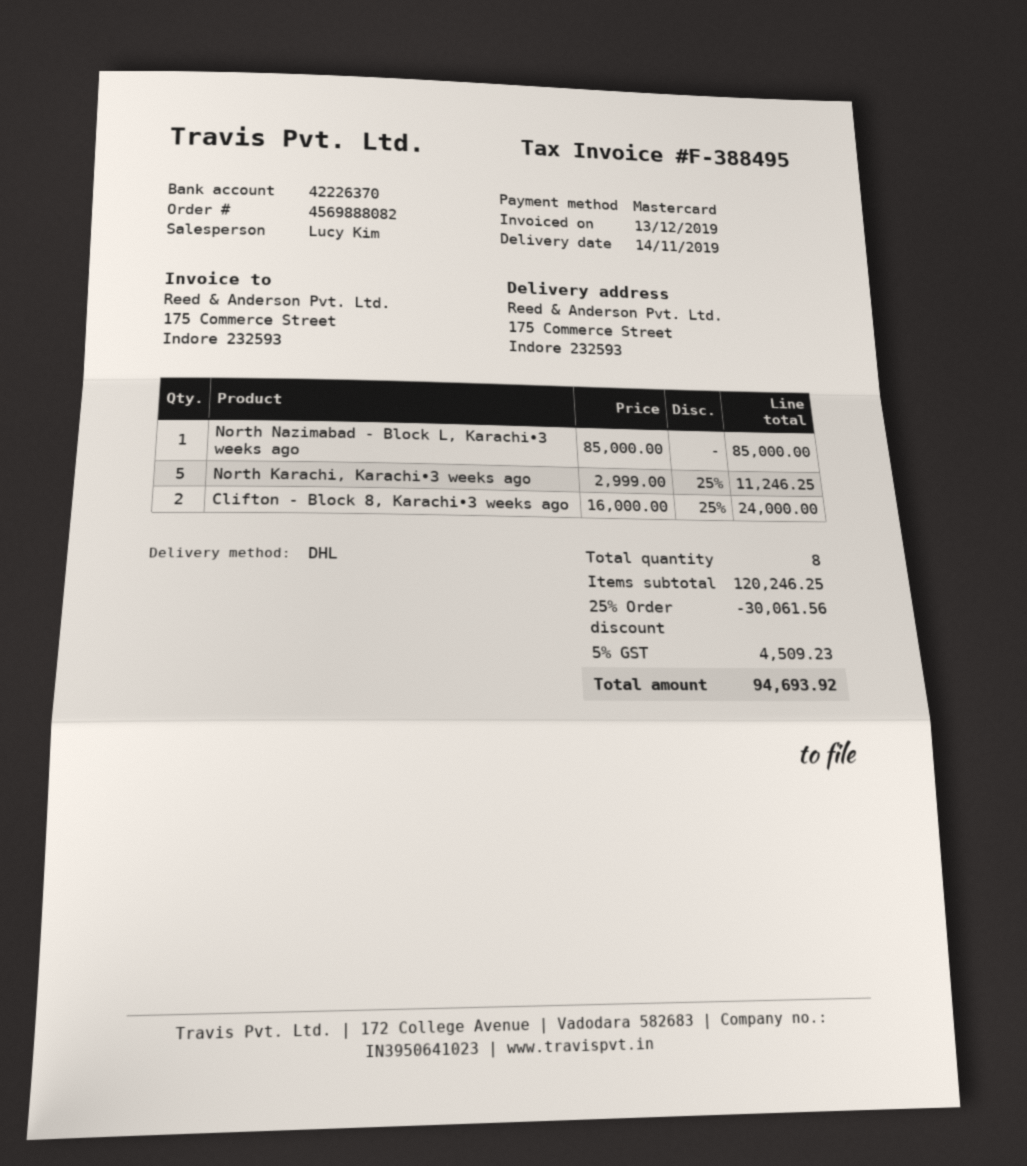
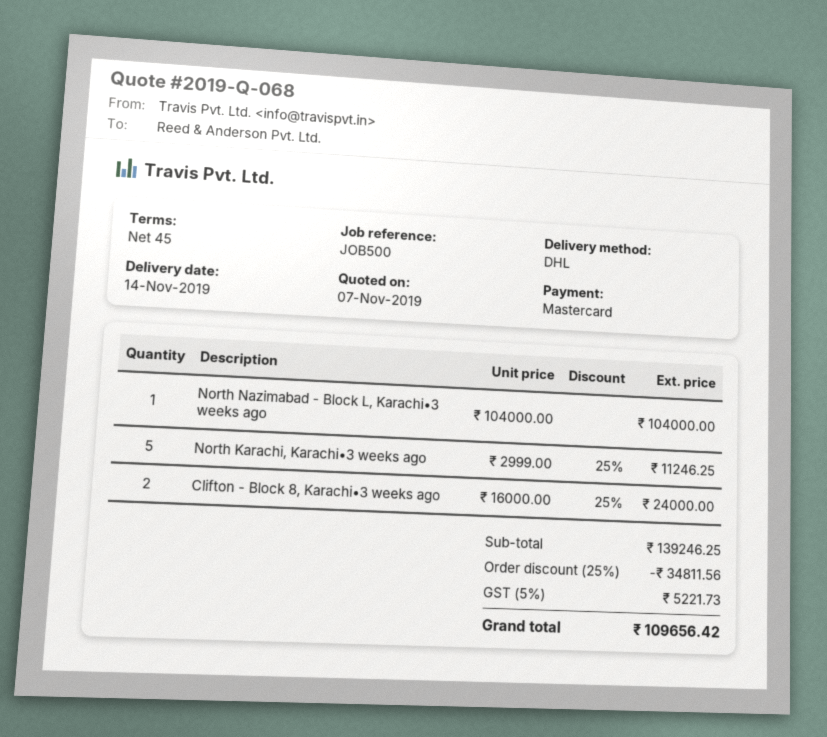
North Nazimabad - Block L, Karachi•3 weeks ago: 1 x 85000.00 = 85000.00 -> 1 x 104000.00 = 104000.00
subtotal: 120246.25 -> 139246.25
discount: 25% = 30061.56 -> 25% = 34811.56
tax: 5% = 4509.23 -> 5% = 5221.73
total: 94693.92 -> 109656.42

